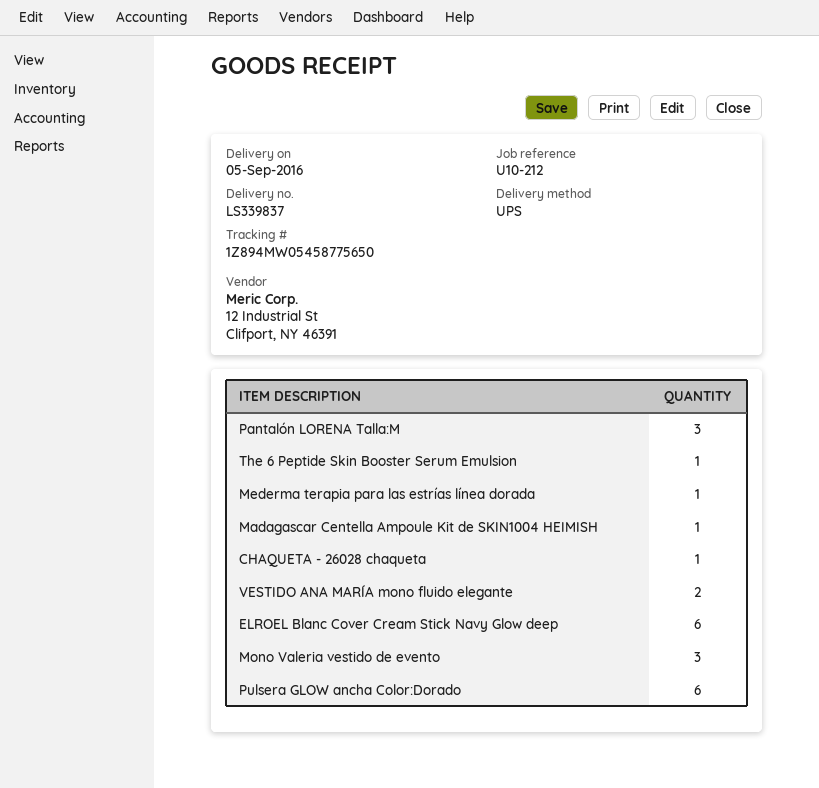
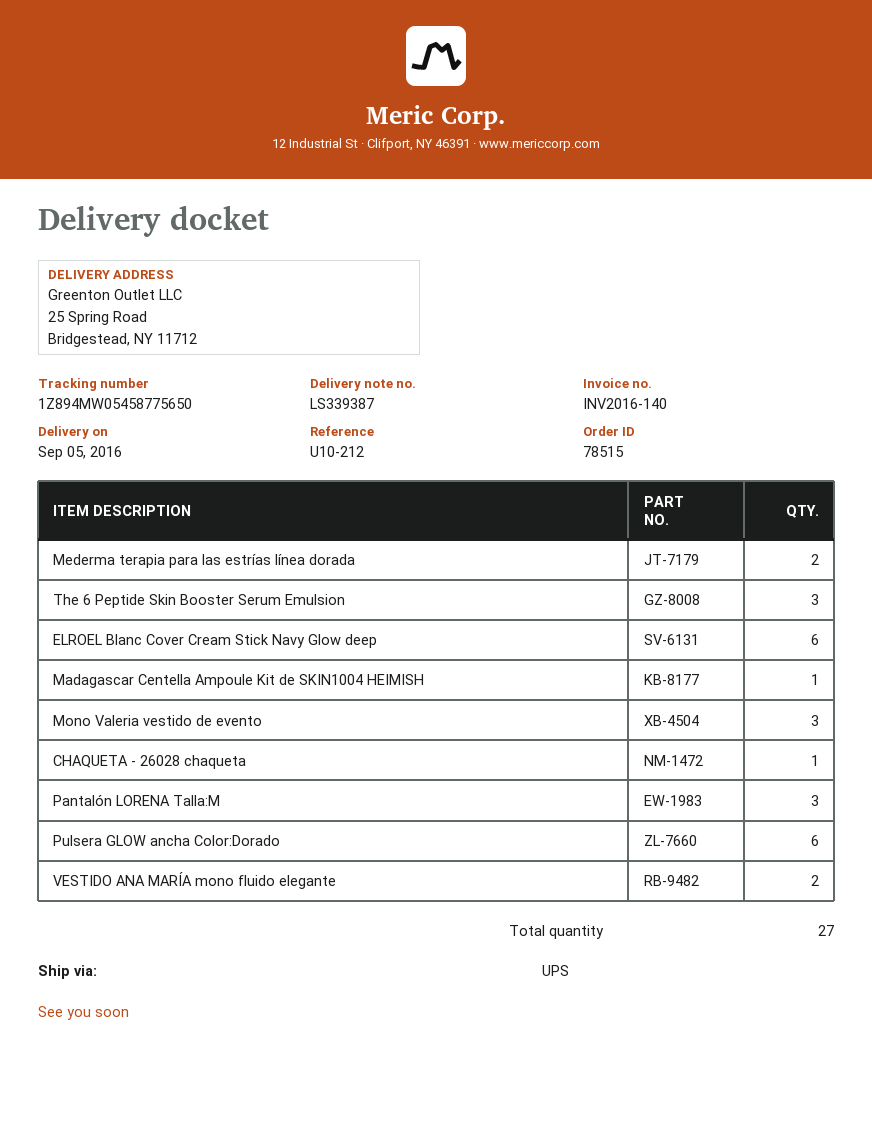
delivery note number: LS339837 -> LS339387
The 6 Peptide Skin Booster Serum Emulsion: 1 -> 3
Mederma terapia para las estrías línea dorada: 1 -> 2

